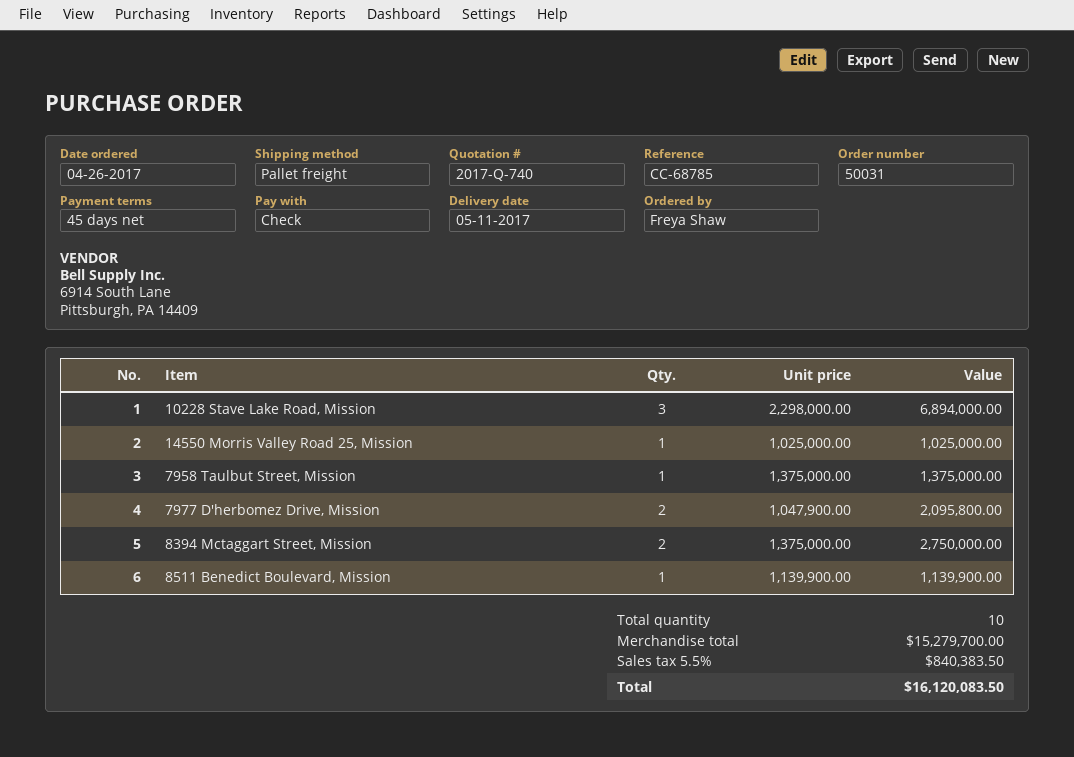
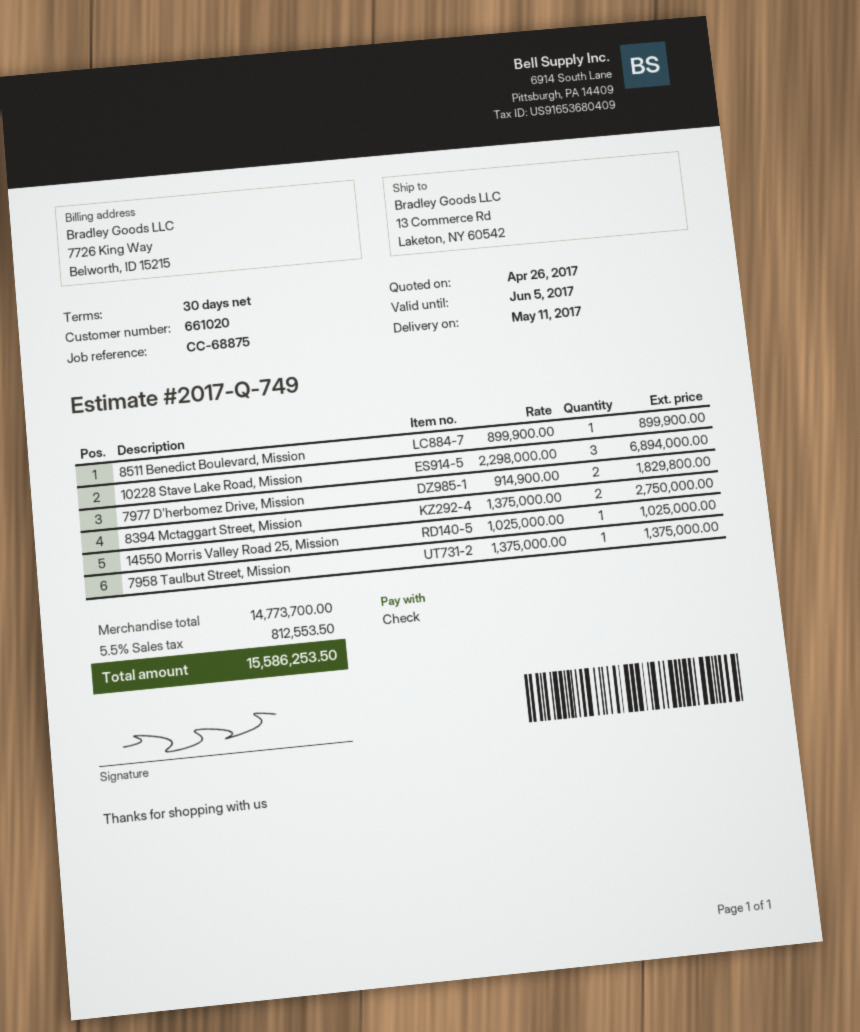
quote number: 2017-Q-740 -> 2017-Q-749
payment terms: 45 days -> 30 days
reference: CC-68785 -> CC-68875
7977 D'herbomez Drive, Mission: 2 x 1047900.00 = 2095800.00 -> 2 x 914900.00 = 1829800.00
8511 Benedict Boulevard, Mission: 1 x 1139900.00 = 1139900.00 -> 1 x 899900.00 = 899900.00
subtotal: 15279700.00 -> 14773700.00
tax: 5.5% = 840383.50 -> 5.5% = 812553.50
total: 16120083.50 -> 15586253.50

